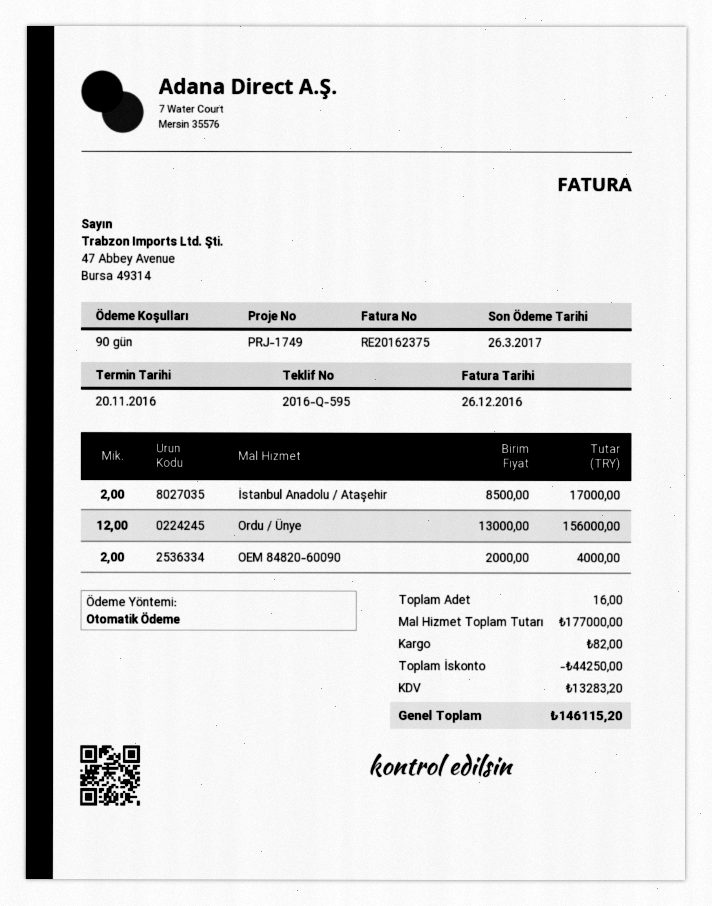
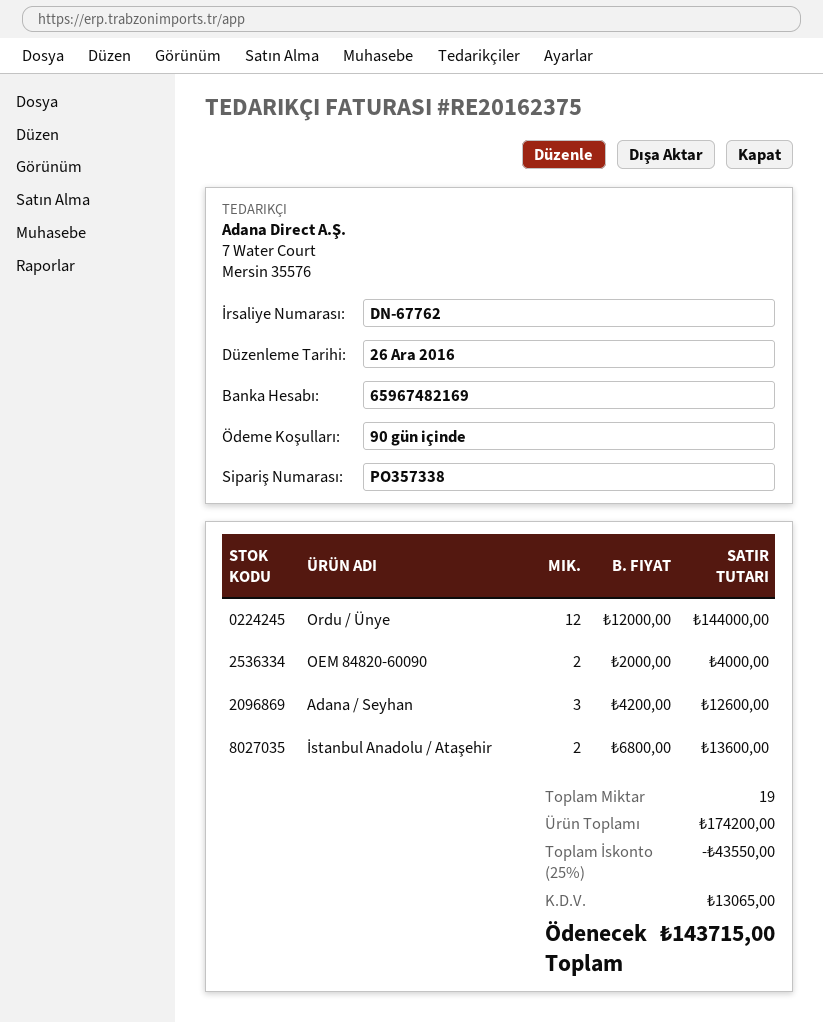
İstanbul Anadolu / Ataşehir: 2 x 8500.00 = 17000.00 -> 2 x 6800.00 = 13600.00
Ordu / Ünye: 12 x 13000.00 = 156000.00 -> 12 x 12000.00 = 144000.00
Adana / Seyhan: none -> 3 x 4200.00 = 12600.00
total quantity: 16 -> 19
subtotal: 177000.00 -> 174200.00
discount: 44250.00 -> 43550.00
shipping: 82.00 -> none
tax: 13283.20 -> 13065.00
total: 146115.20 -> 143715.00

